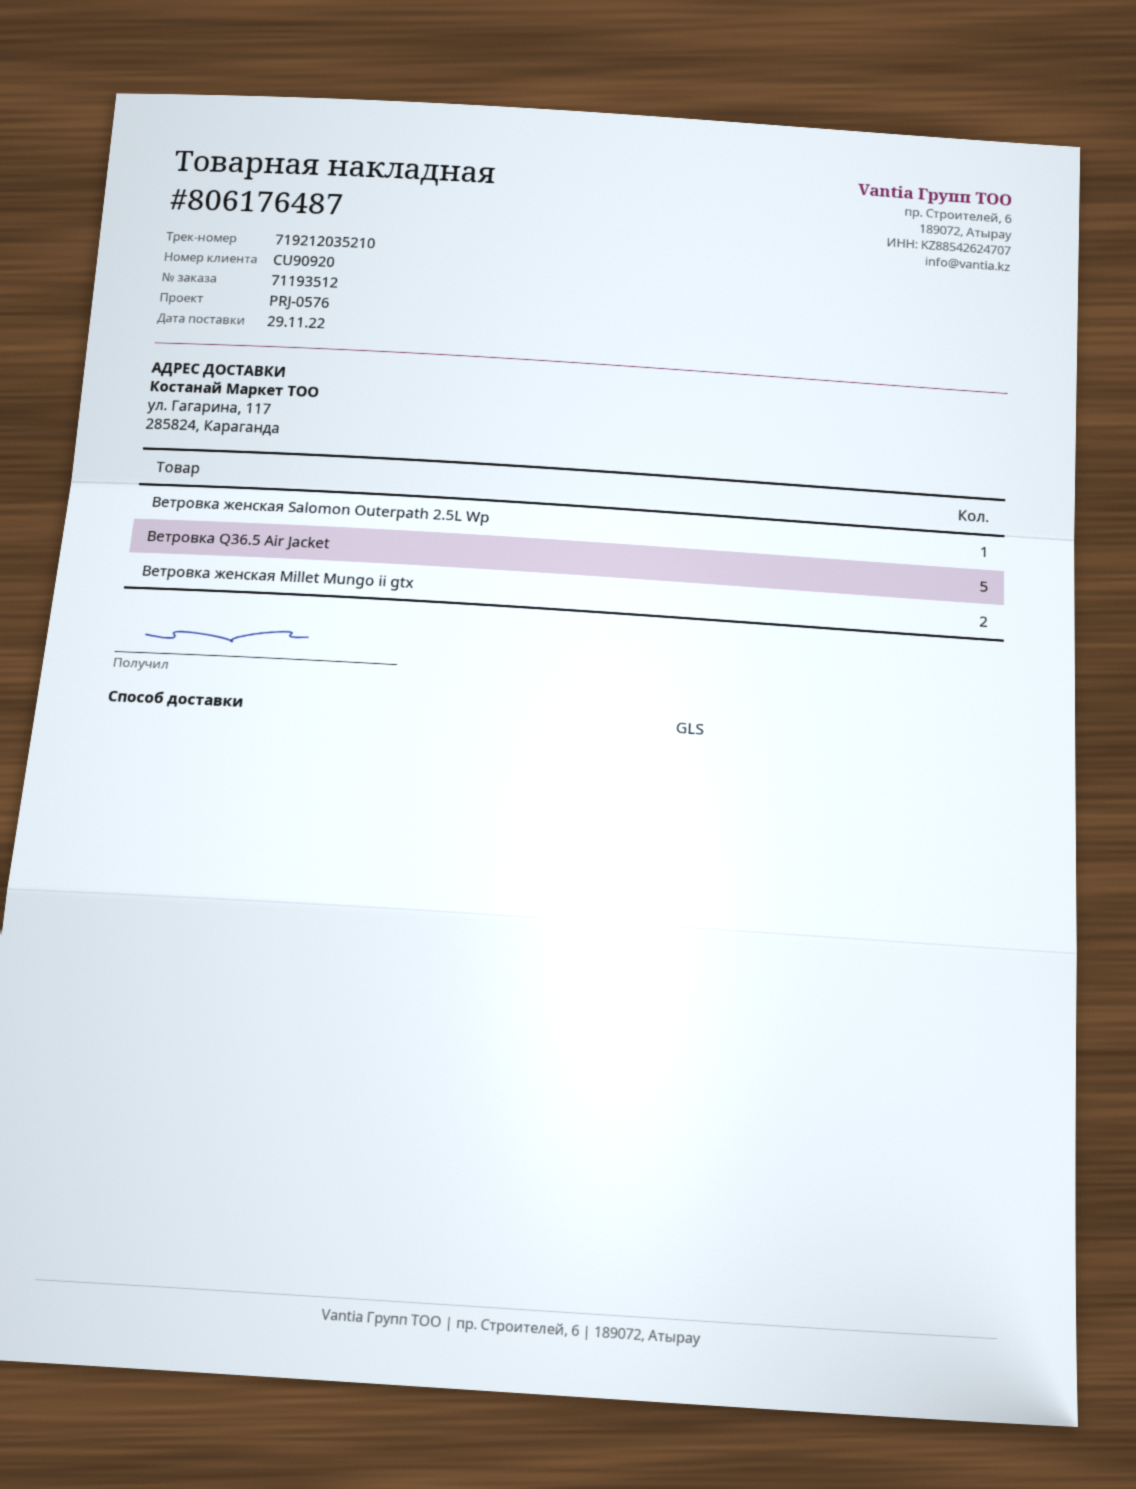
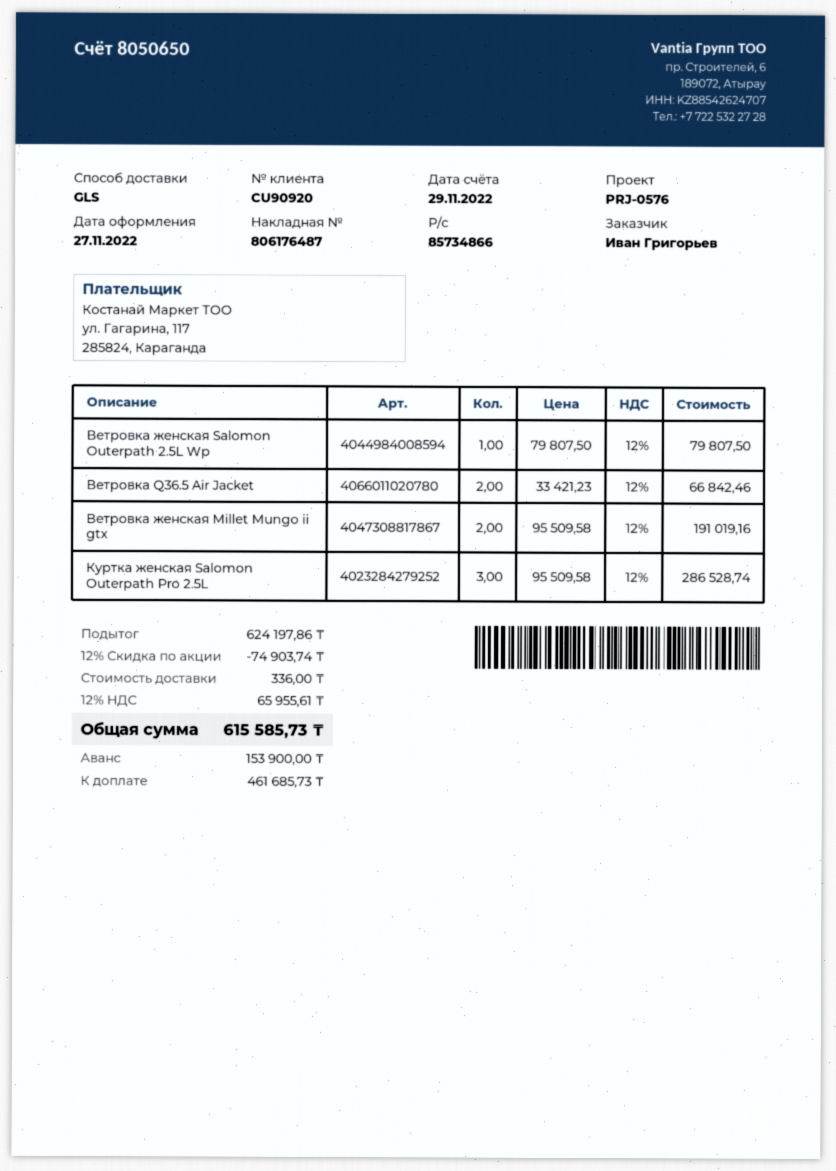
Ветровка Q36.5 Air Jacket: 5 -> 2
Куртка женская Salomon Outerpath Pro 2.5L: none -> 3

